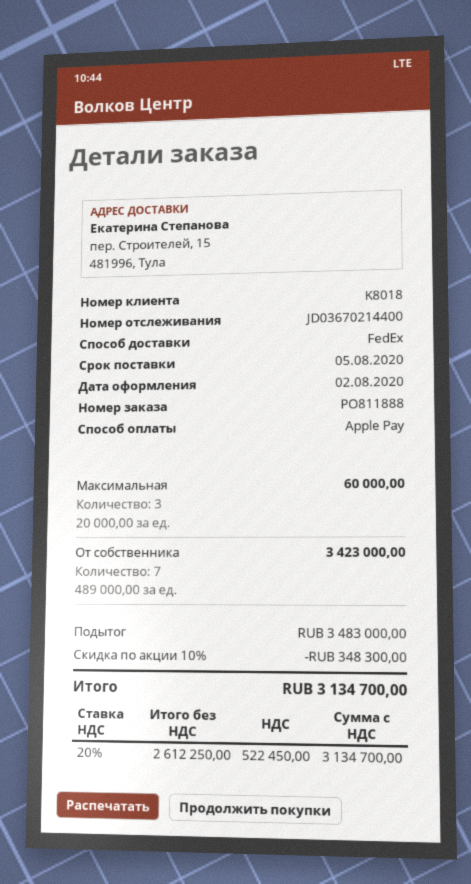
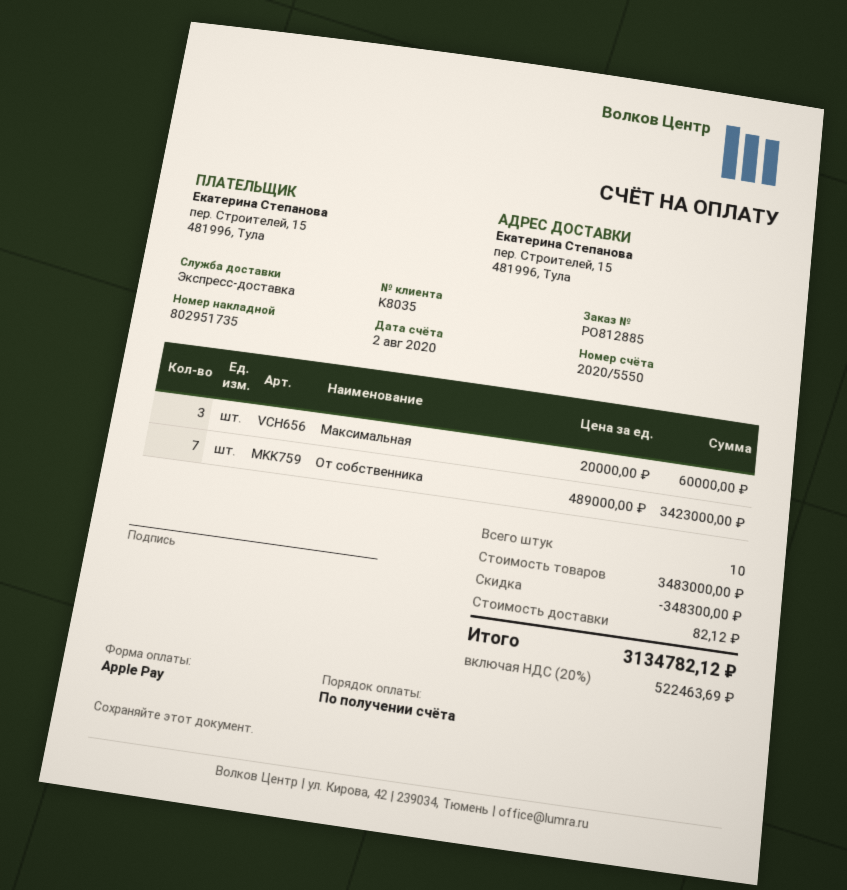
order number: PO811888 -> PO812885
customer number: K8018 -> K8035
shipping method: FedEx -> express
shipping: none -> 82.12
tax: 20% = 522450.00 -> 20% = 522463.69
total: 3134700.00 -> 3134782.12

